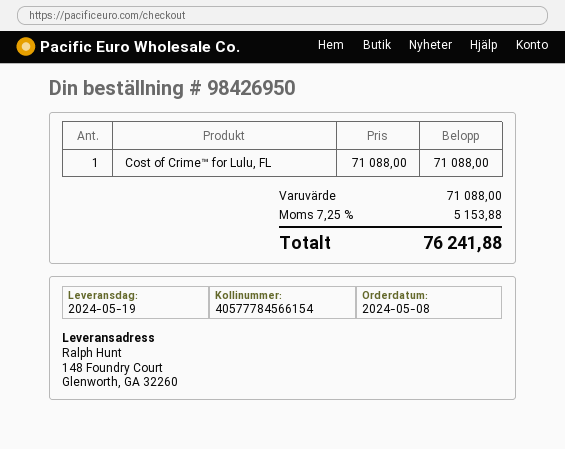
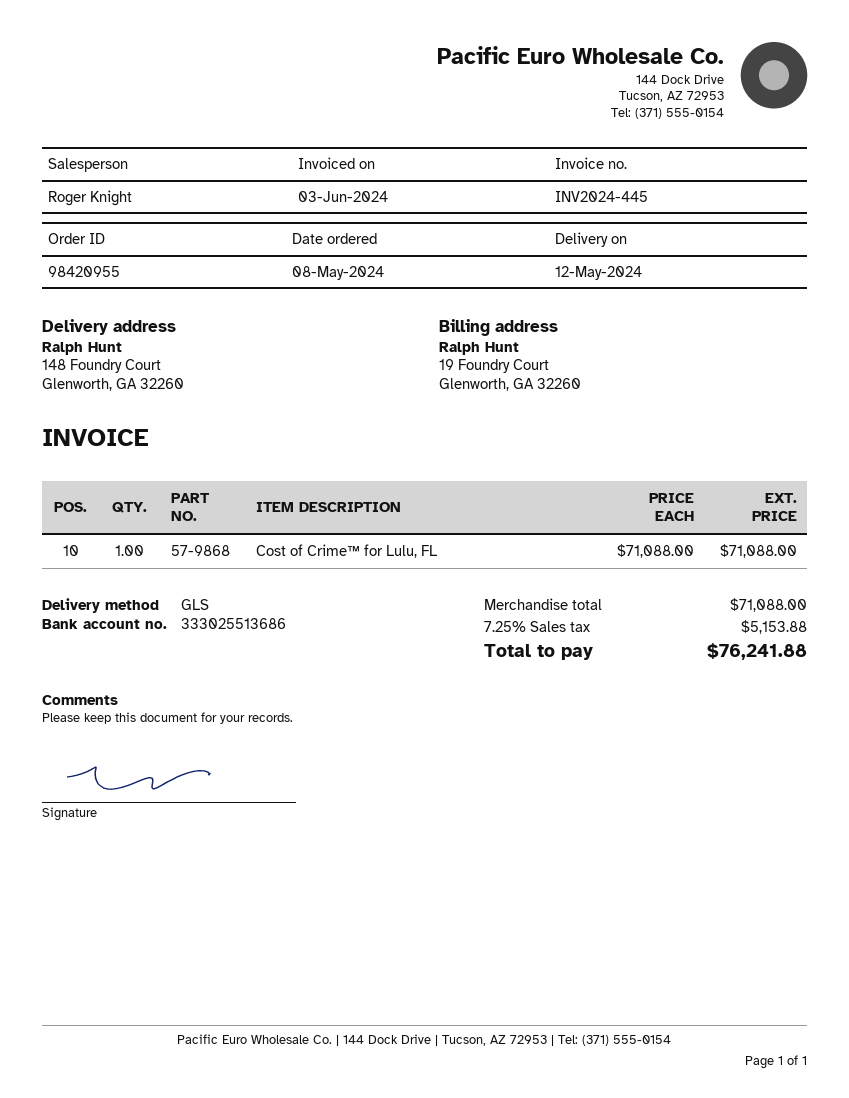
order number: 98426950 -> 98420955
delivery date: 2024-05-19 -> 2024-05-12

